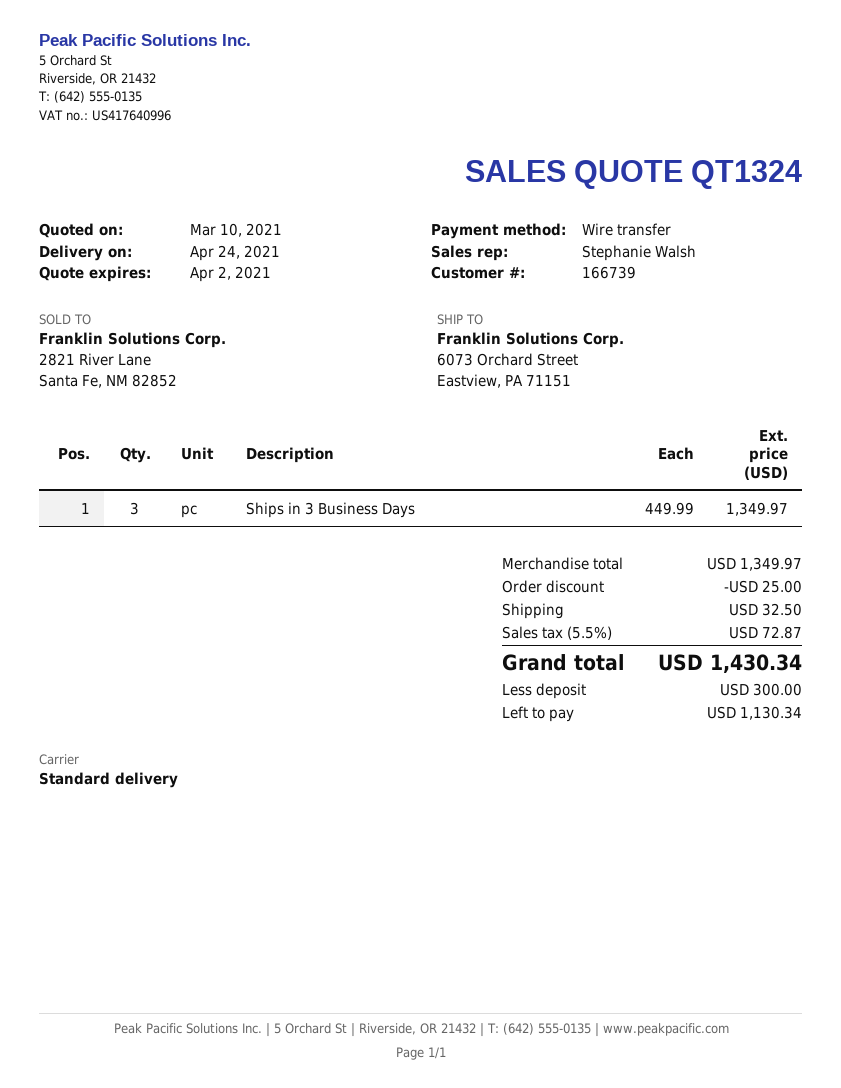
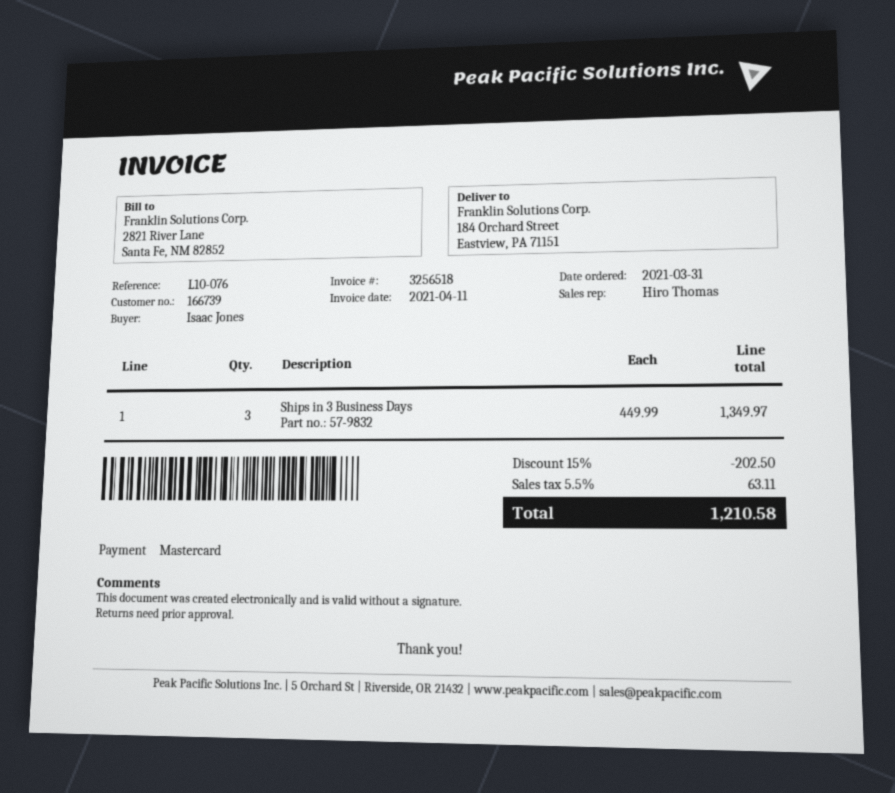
sales rep: Stephanie Walsh -> Hiro Thomas
payment method: bank transfer -> Mastercard
ship to: 6073 Orchard Street, Eastview, PA 71151 -> 184 Orchard Street, Eastview, PA 71151
discount: 25.00 -> 202.50
shipping: 32.50 -> none
tax: 5.5% = 72.87 -> 5.5% = 63.11
total: 1430.34 -> 1210.58

